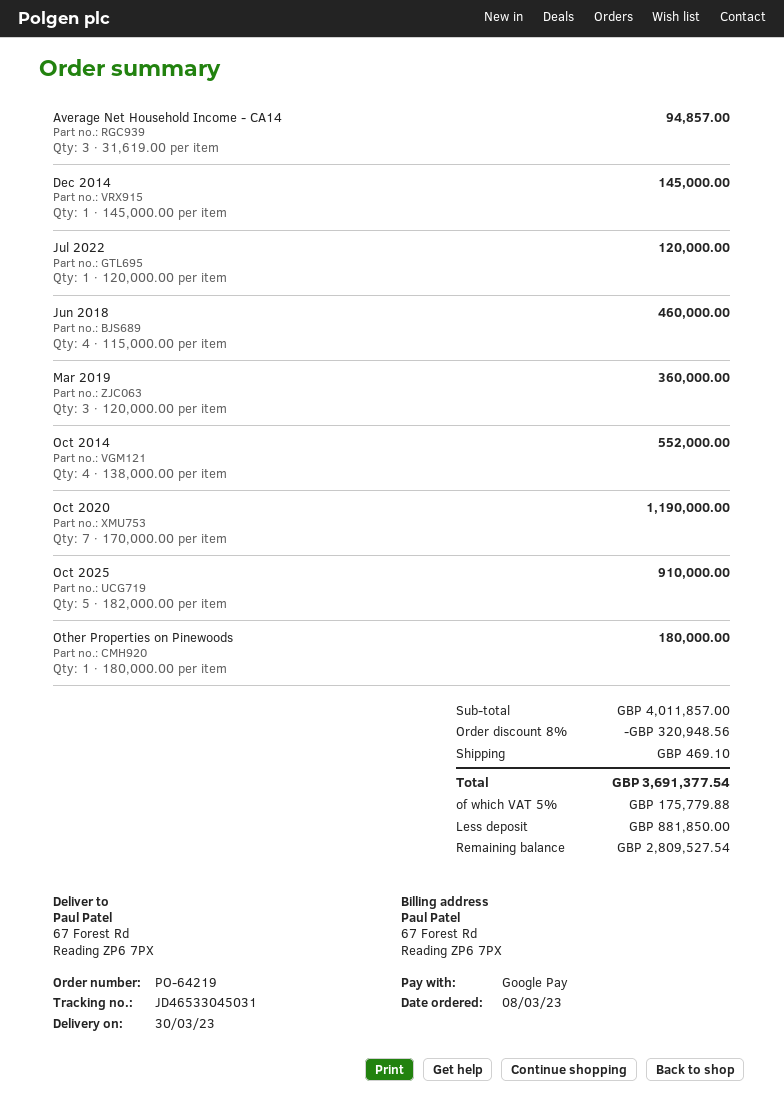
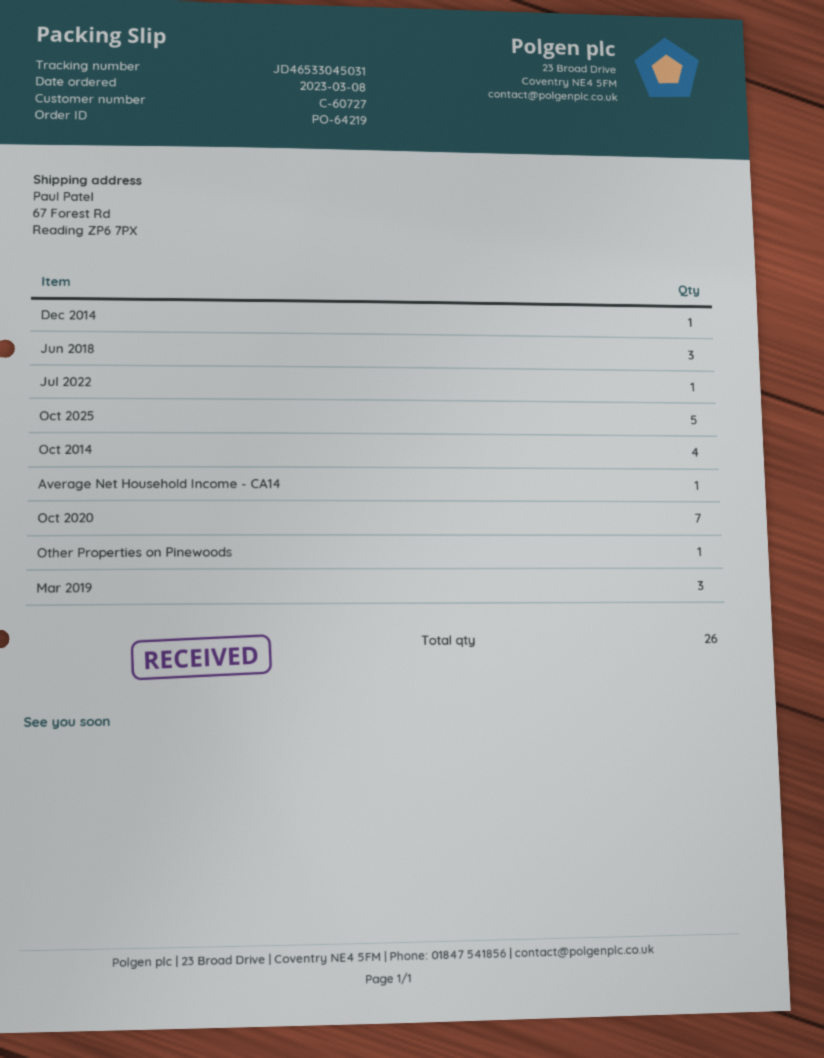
Average Net Household Income - CA14: 3 -> 1
Jun 2018: 4 -> 3

